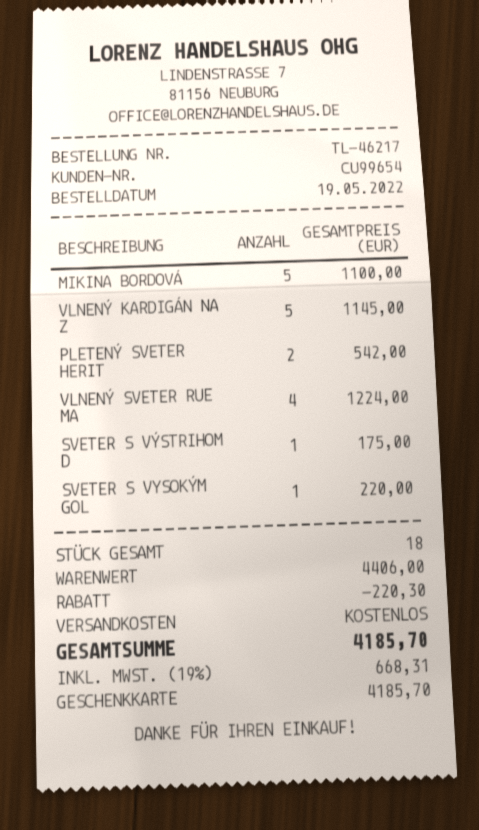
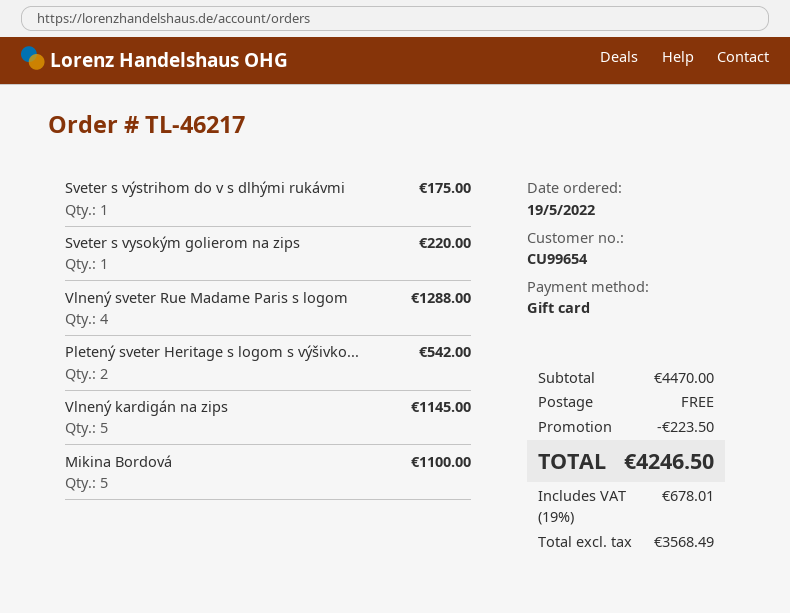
VLNENÝ SVETER RUE MA: 4 for 1224.00 -> 4 for 1288.00
subtotal: 4406.00 -> 4470.00
discount: 220.30 -> 223.50
tax: 19% = 668.31 -> 19% = 678.01
total: 4185.70 -> 4246.50

